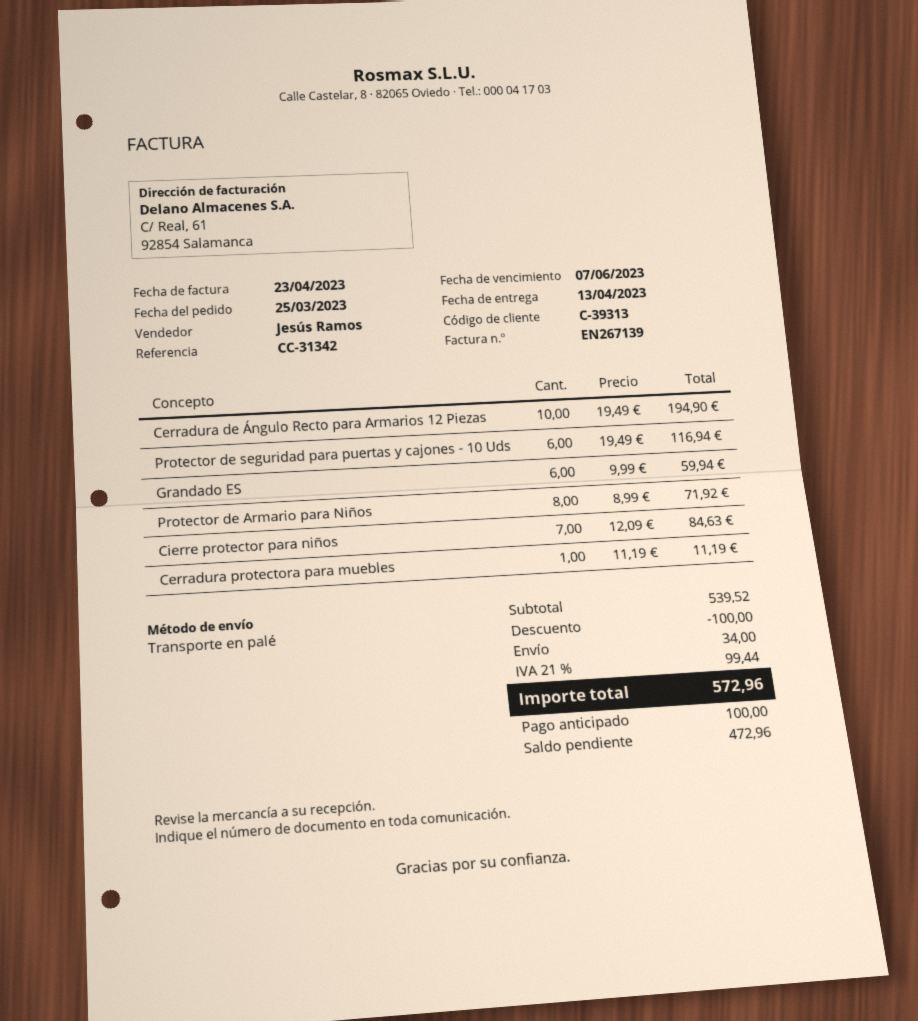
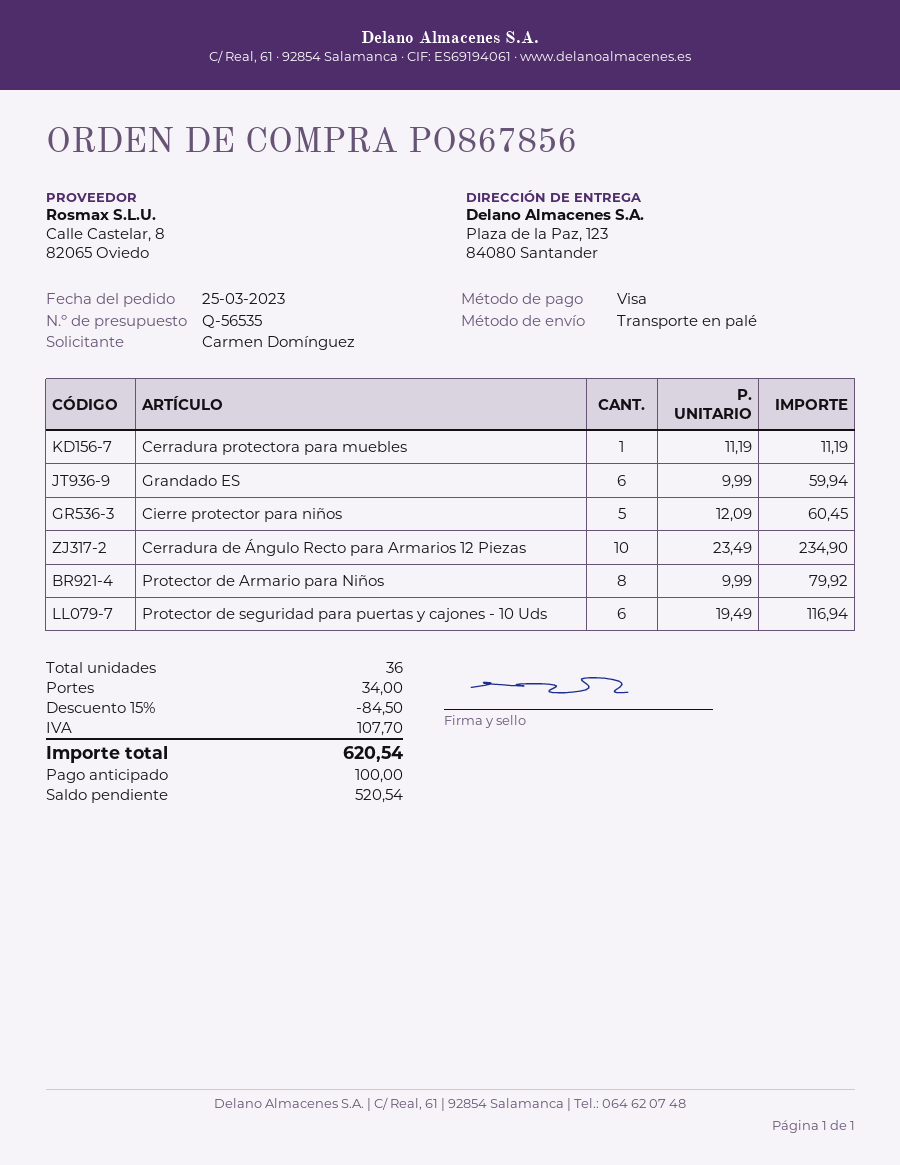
Cerradura de Ángulo Recto para Armarios 12 Piezas: 10 x 19.49 = 194.90 -> 10 x 23.49 = 234.90
Protector de Armario para Niños: 8 x 8.99 = 71.92 -> 8 x 9.99 = 79.92
Cierre protector para niños: 7 x 12.09 = 84.63 -> 5 x 12.09 = 60.45
discount: 100.00 -> 84.50
tax: 99.44 -> 107.70
total: 572.96 -> 620.54
balance: 472.96 -> 520.54

